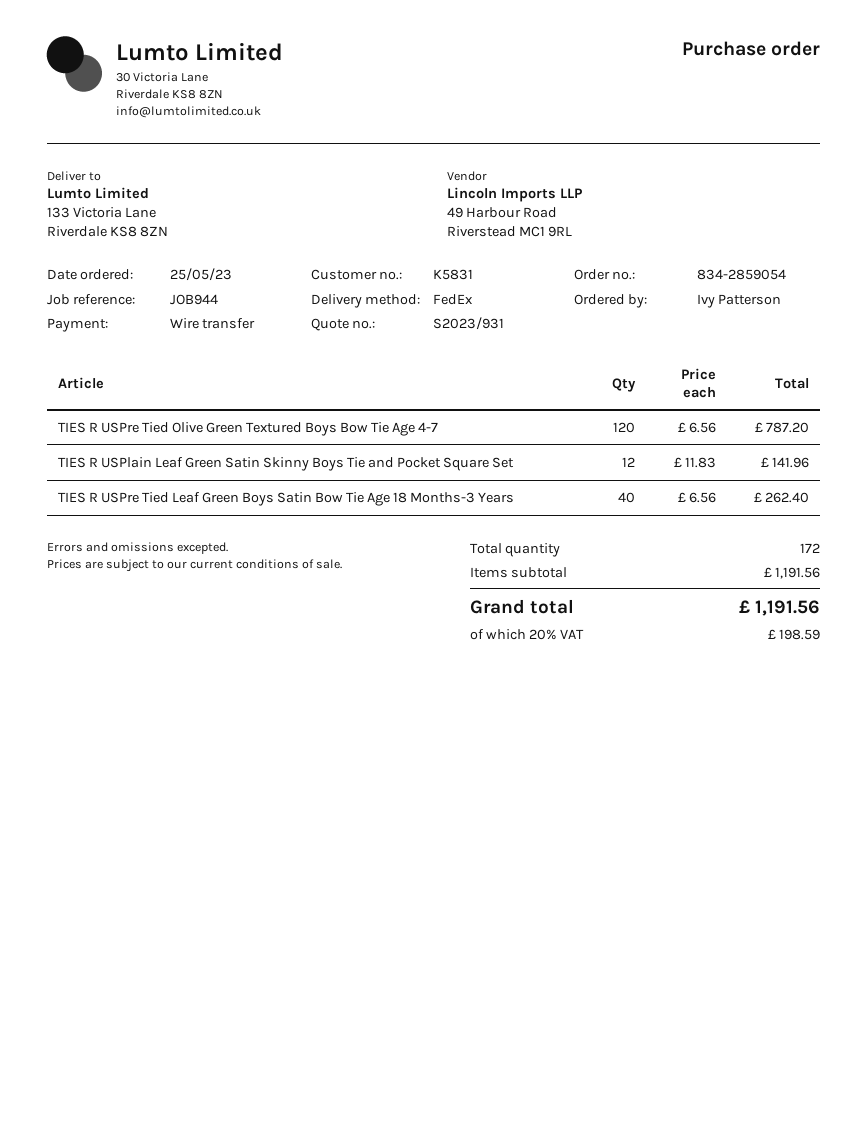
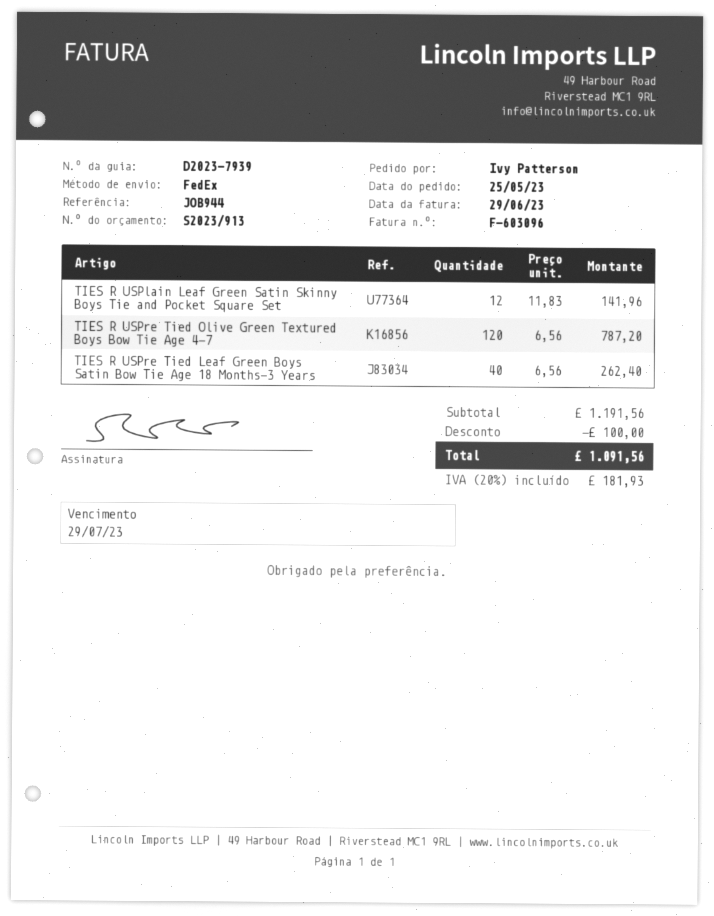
quote number: S2023/931 -> S2023/913
discount: none -> 100.00
tax: 20% = 198.59 -> 20% = 181.93
total: 1191.56 -> 1091.56

